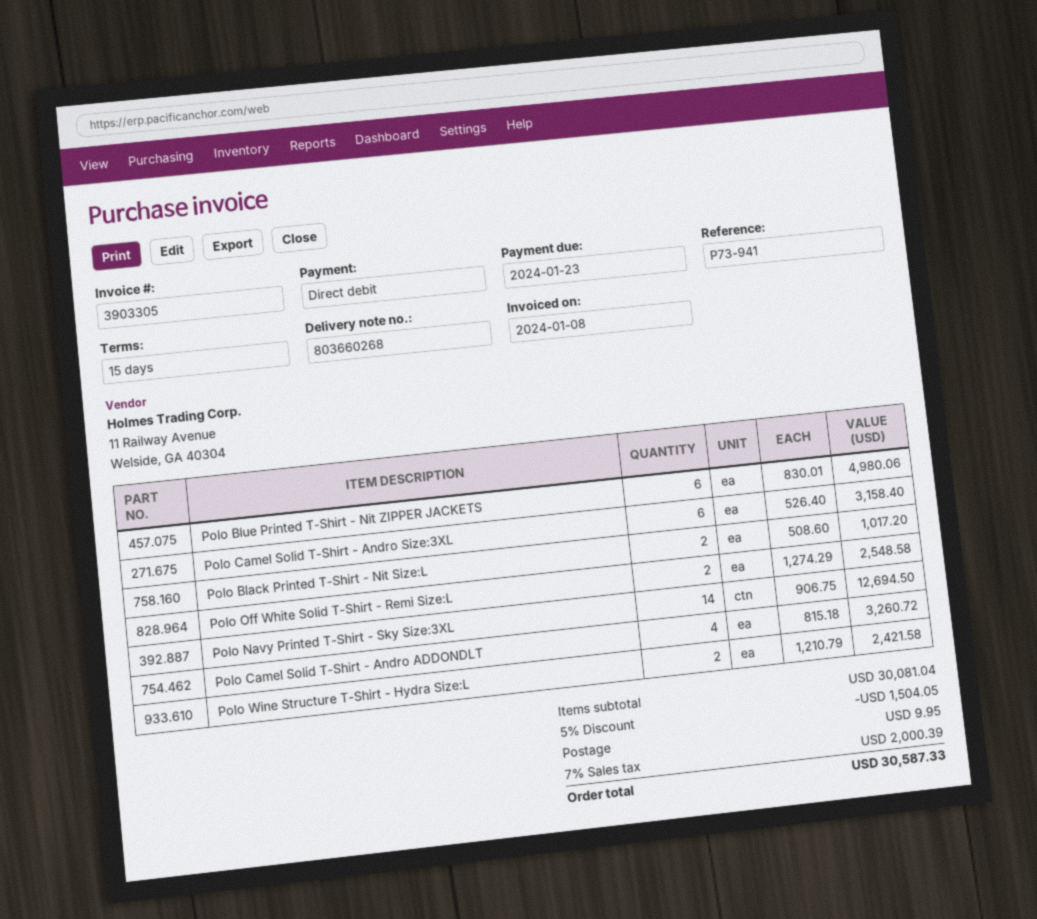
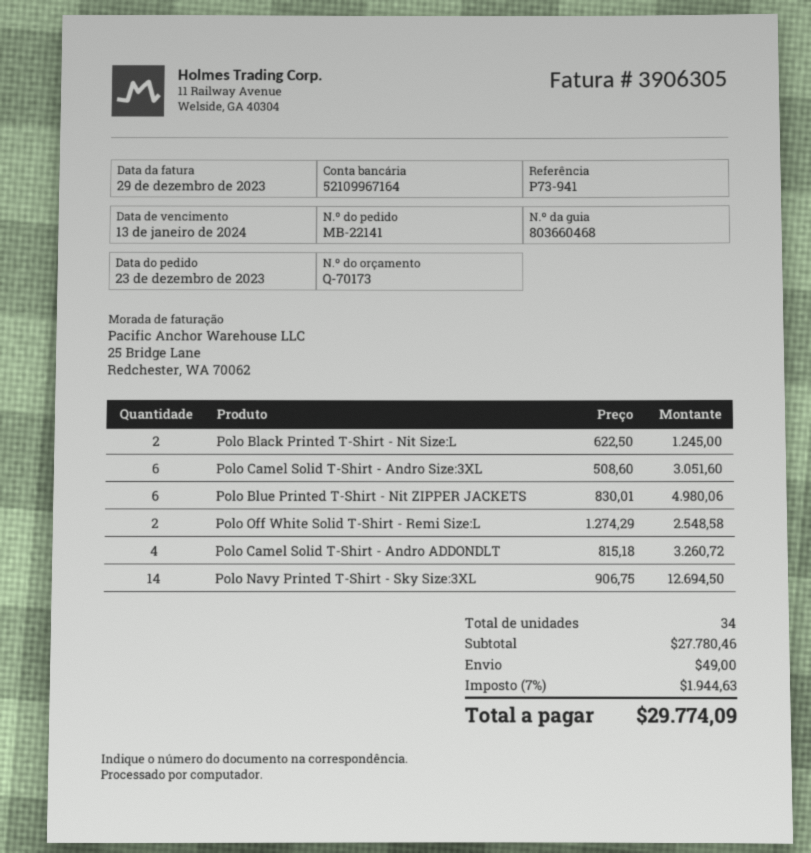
delivery note number: 803660268 -> 803660468
invoice number: 3903305 -> 3906305
invoice date: 2024-01-08 -> 2023-12-29
due date: 2024-01-23 -> 2024-01-13
Polo Camel Solid T-Shirt - Andro Size:3XL: 6 x 526.40 = 3158.40 -> 6 x 508.60 = 3051.60
Polo Black Printed T-Shirt - Nit Size:L: 2 x 508.60 = 1017.20 -> 2 x 622.50 = 1245.00
Polo Wine Structure T-Shirt - Hydra Size:L: 2 x 1210.79 = 2421.58 -> none
subtotal: 30081.04 -> 27780.46
discount: 5% = 1504.05 -> none
shipping: 9.95 -> 49.00
tax: 7% = 2000.39 -> 7% = 1944.63
total: 30587.33 -> 29774.09

